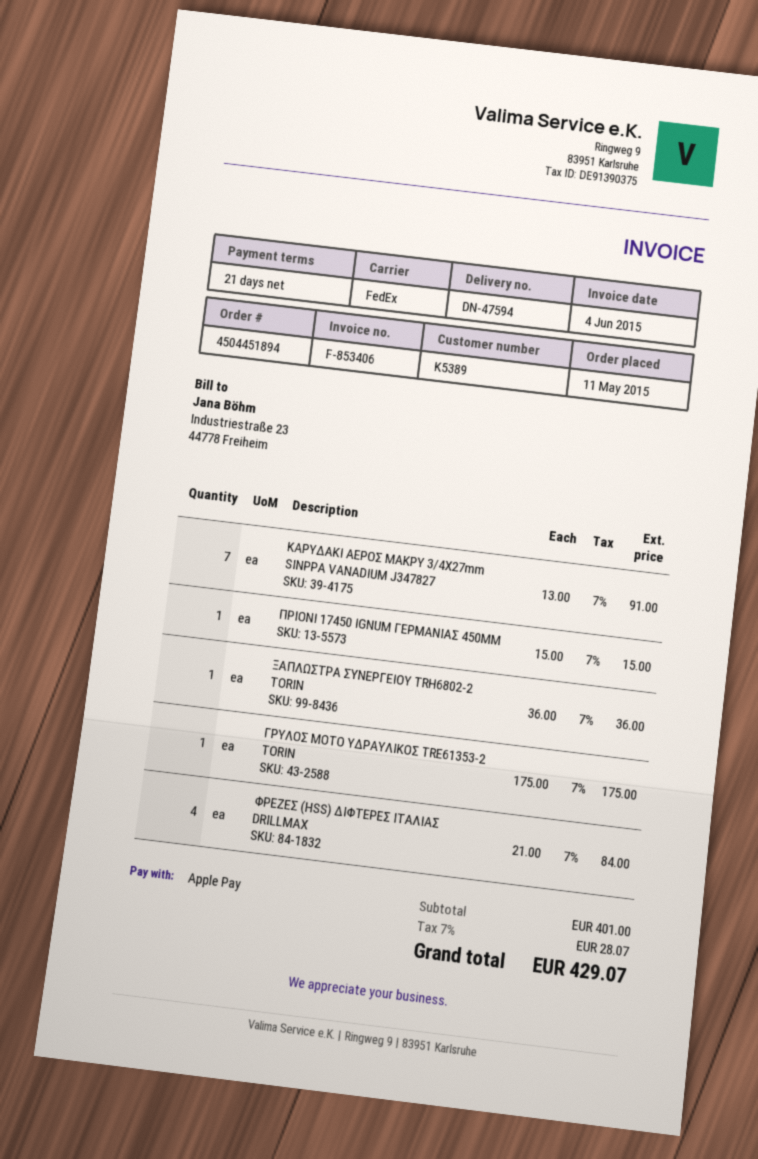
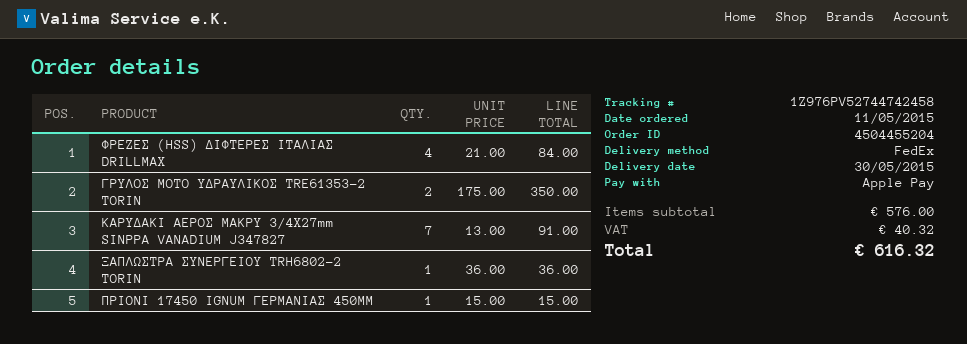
order number: 4504451894 -> 4504455204
ΓΡΥΛΟΣ ΜΟΤΟ ΥΔΡΑΥΛΙΚΟΣ TRE61353-2 TORIN: 1 x 175.00 = 175.00 -> 2 x 175.00 = 350.00
subtotal: 401.00 -> 576.00
tax: 28.07 -> 40.32
total: 429.07 -> 616.32

